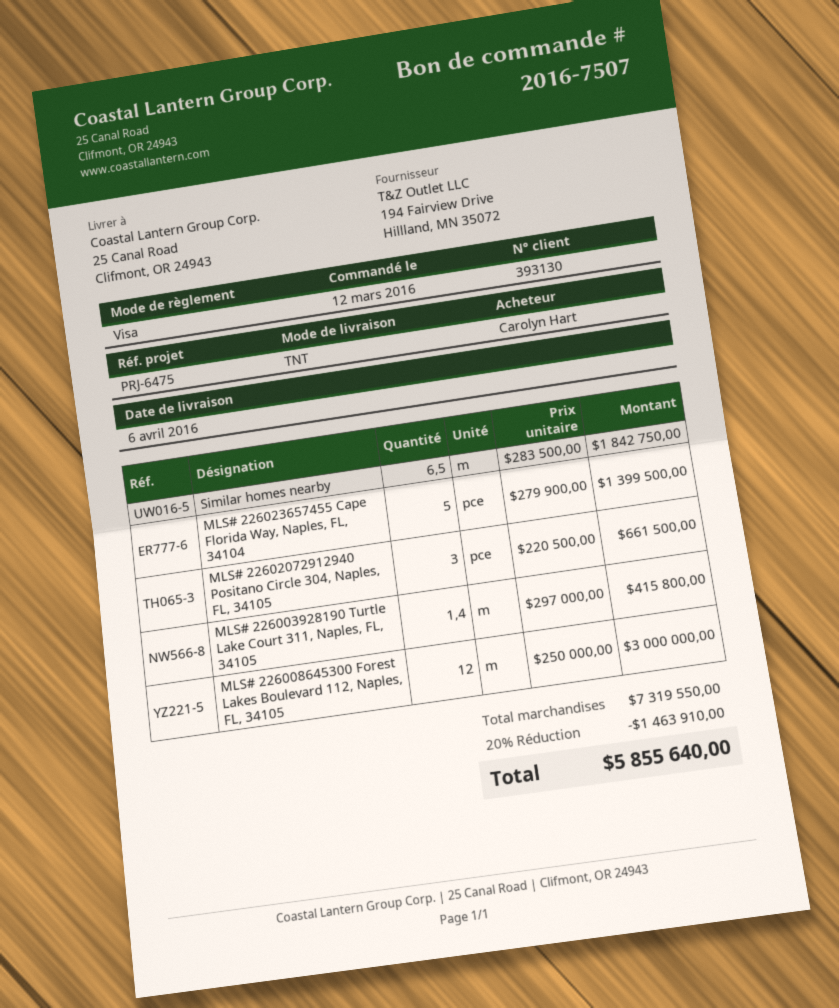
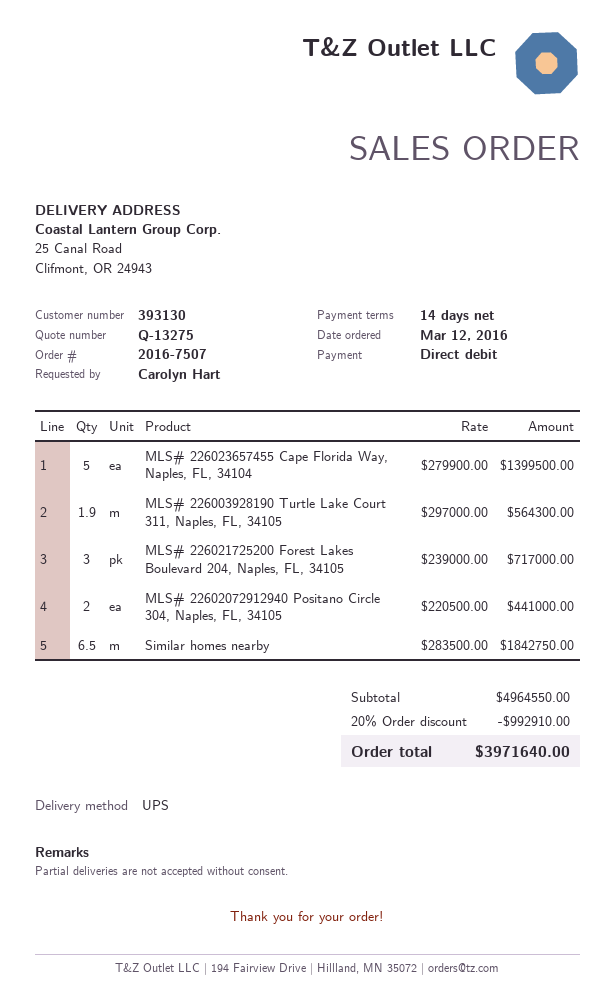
payment method: Visa -> direct debit
shipping method: TNT -> UPS
MLS# 22602072912940 Positano Circle 304, Naples, FL, 34105: 3 x 220500.00 = 661500.00 -> 2 x 220500.00 = 441000.00
MLS# 226003928190 Turtle Lake Court 311, Naples, FL, 34105: 1.4 x 297000.00 = 415800.00 -> 1.9 x 297000.00 = 564300.00
MLS# 226008645300 Forest Lakes Boulevard 112, Naples, FL, 34105: 12 x 250000.00 = 3000000.00 -> none
MLS# 226021725200 Forest Lakes Boulevard 204, Naples, FL, 34105: none -> 3 x 239000.00 = 717000.00
subtotal: 7319550.00 -> 4964550.00
discount: 20% = 1463910.00 -> 20% = 992910.00
total: 5855640.00 -> 3971640.00

